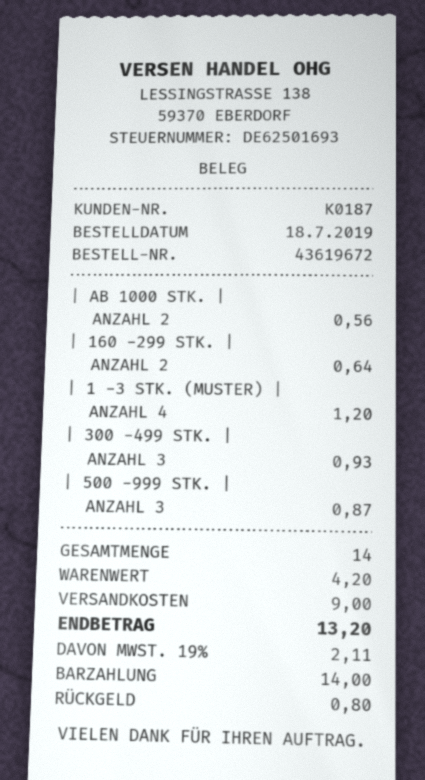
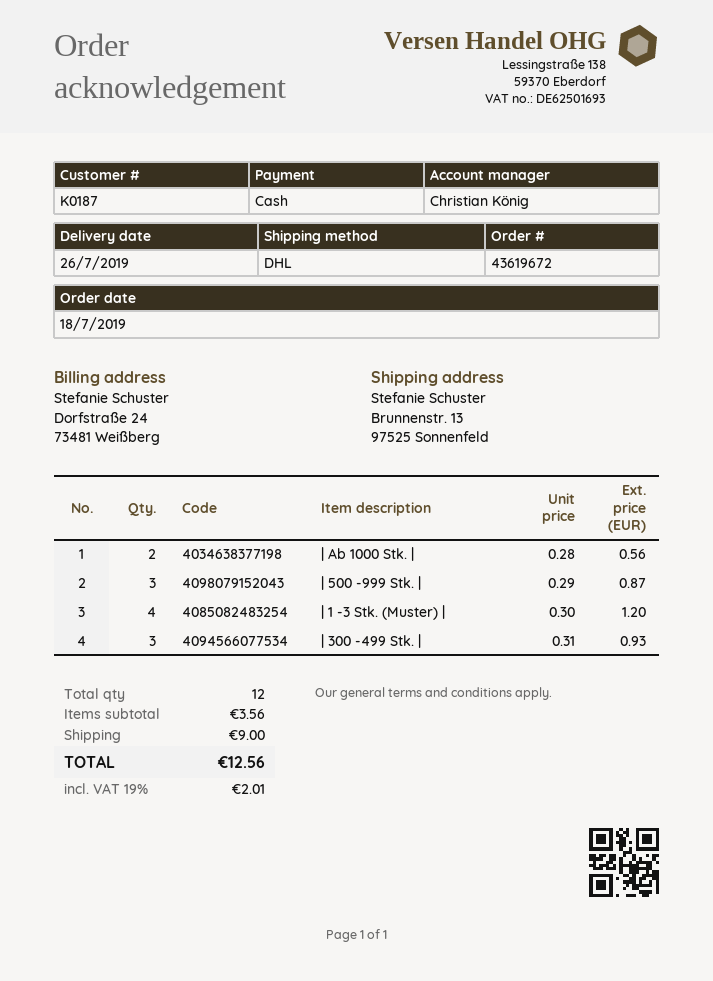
| 160 -299 STK. |: 2 for 0.64 -> none
total quantity: 14 -> 12
subtotal: 4.20 -> 3.56
tax: 19% = 2.11 -> 19% = 2.01
total: 13.20 -> 12.56

